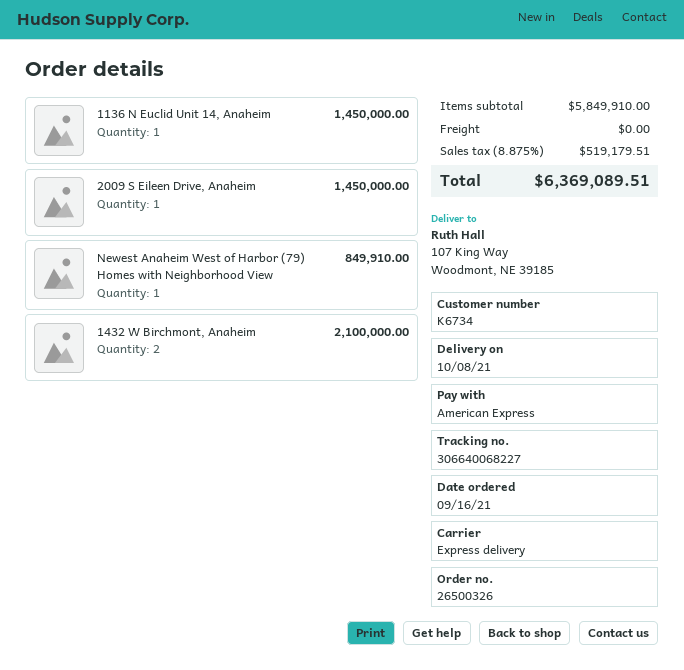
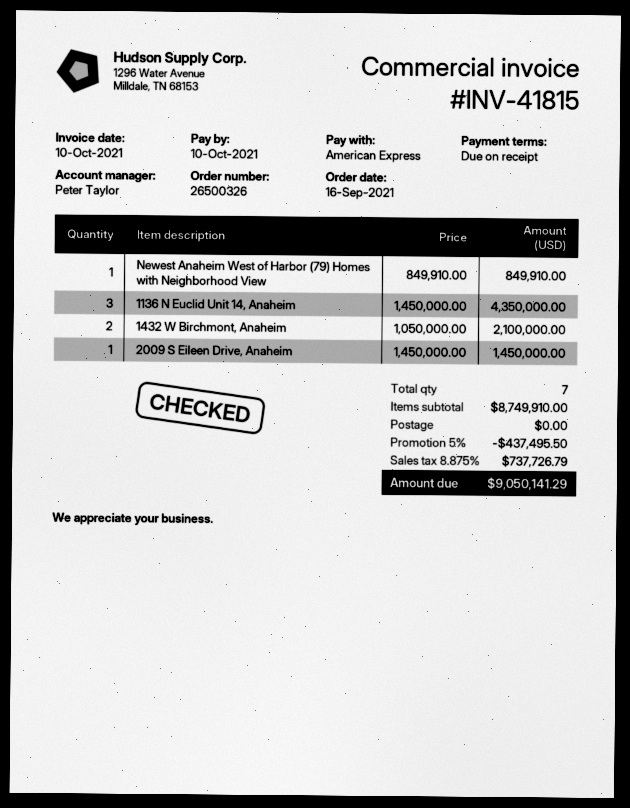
1136 N Euclid Unit 14, Anaheim: 1 for 1450000.00 -> 3 for 4350000.00
subtotal: 5849910.00 -> 8749910.00
discount: none -> 5% = 437495.50
tax: 8.875% = 519179.51 -> 8.875% = 737726.79
total: 6369089.51 -> 9050141.29

